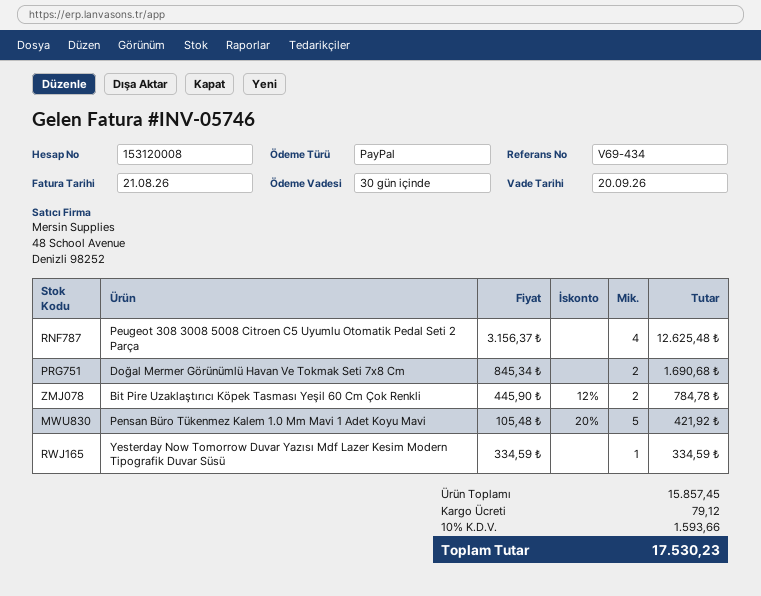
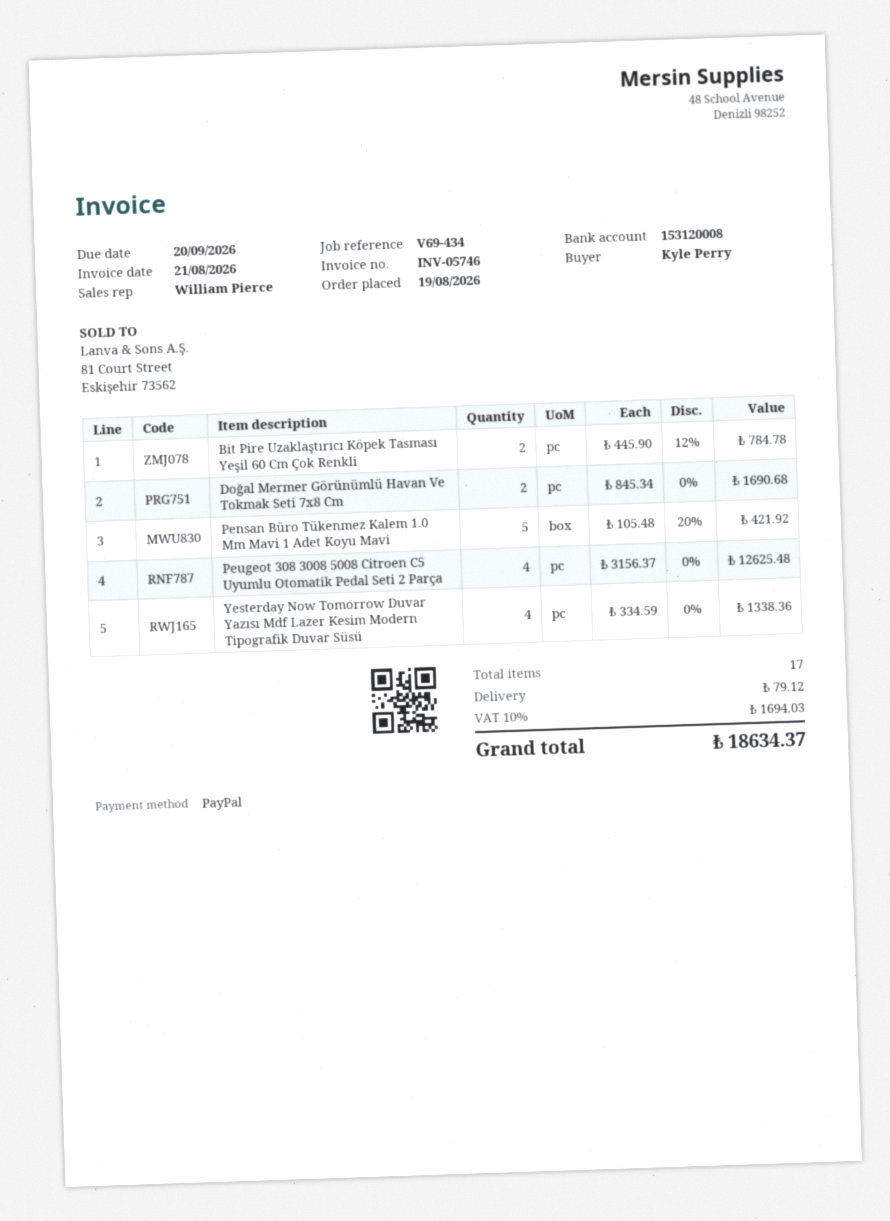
Yesterday Now Tomorrow Duvar Yazısı Mdf Lazer Kesim Modern Tipografik Duvar Süsü: 1 x 334.59 = 334.59 -> 4 x 334.59 = 1338.36
tax: 10% = 1593.66 -> 10% = 1694.03
total: 17530.23 -> 18634.37

